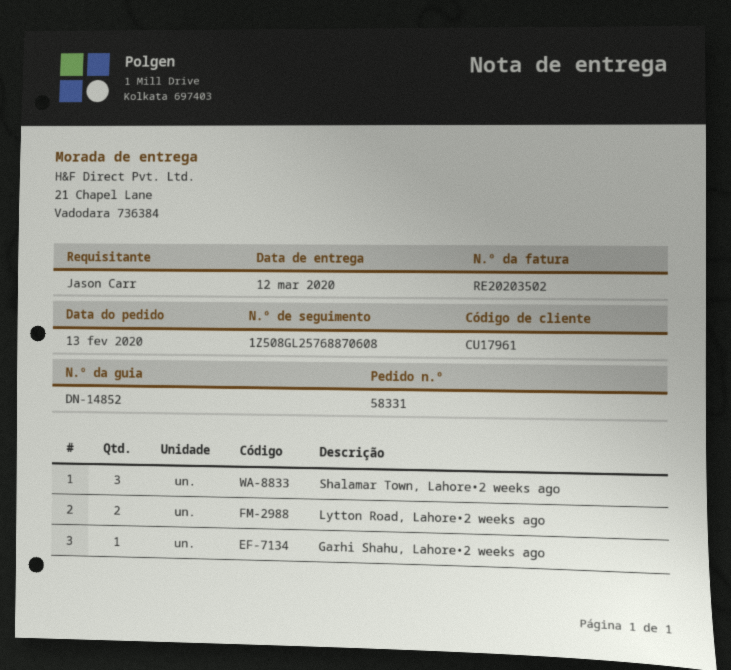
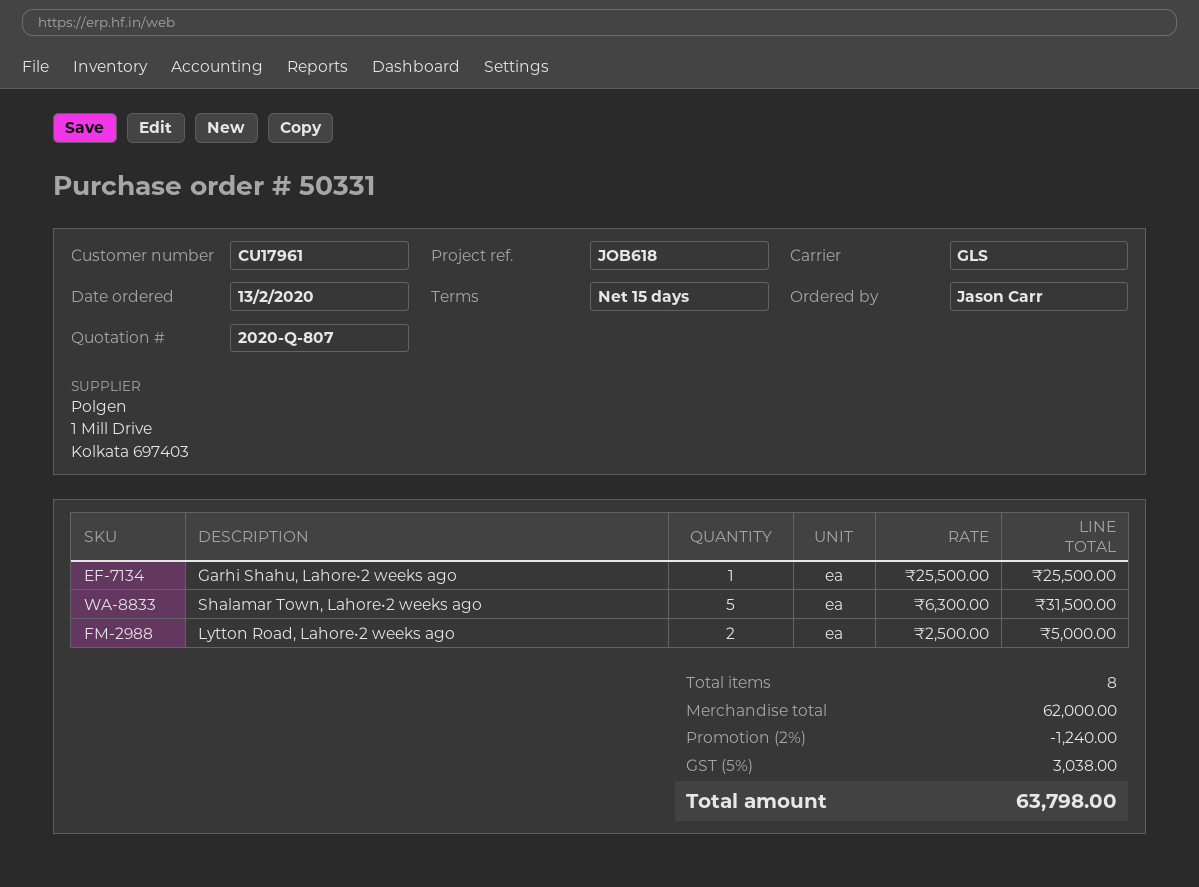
order number: 58331 -> 50331
Shalamar Town, Lahore•2 weeks ago: 3 -> 5

